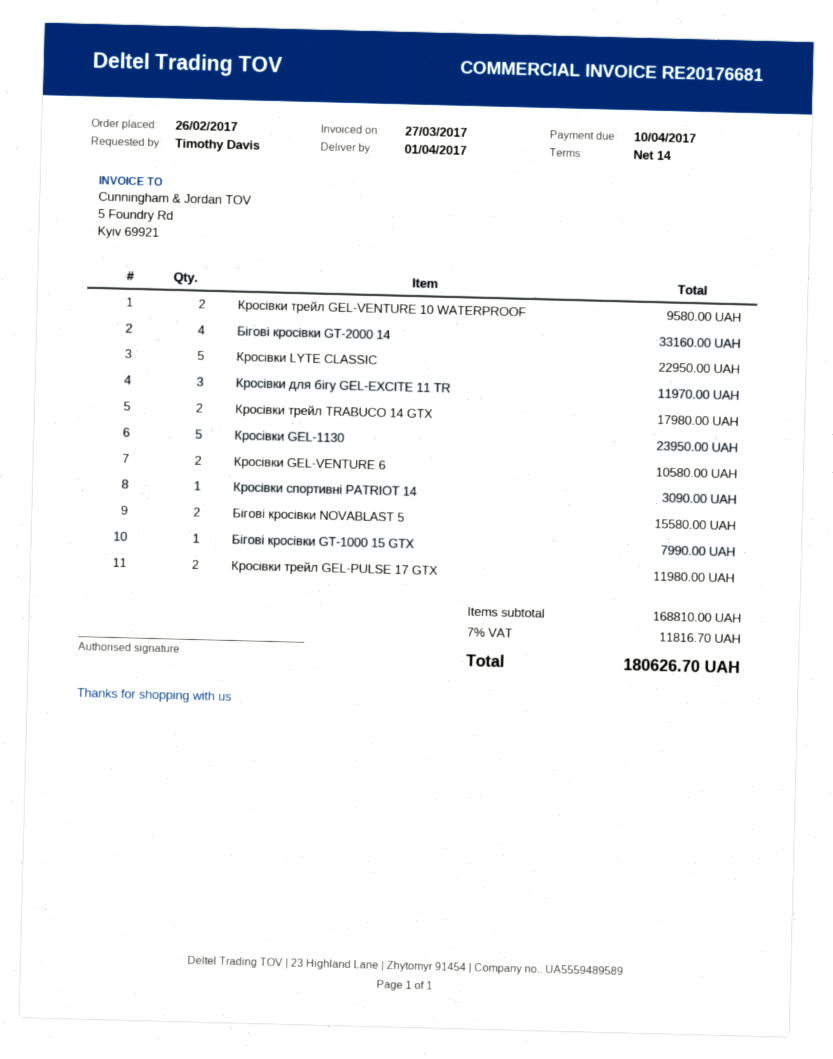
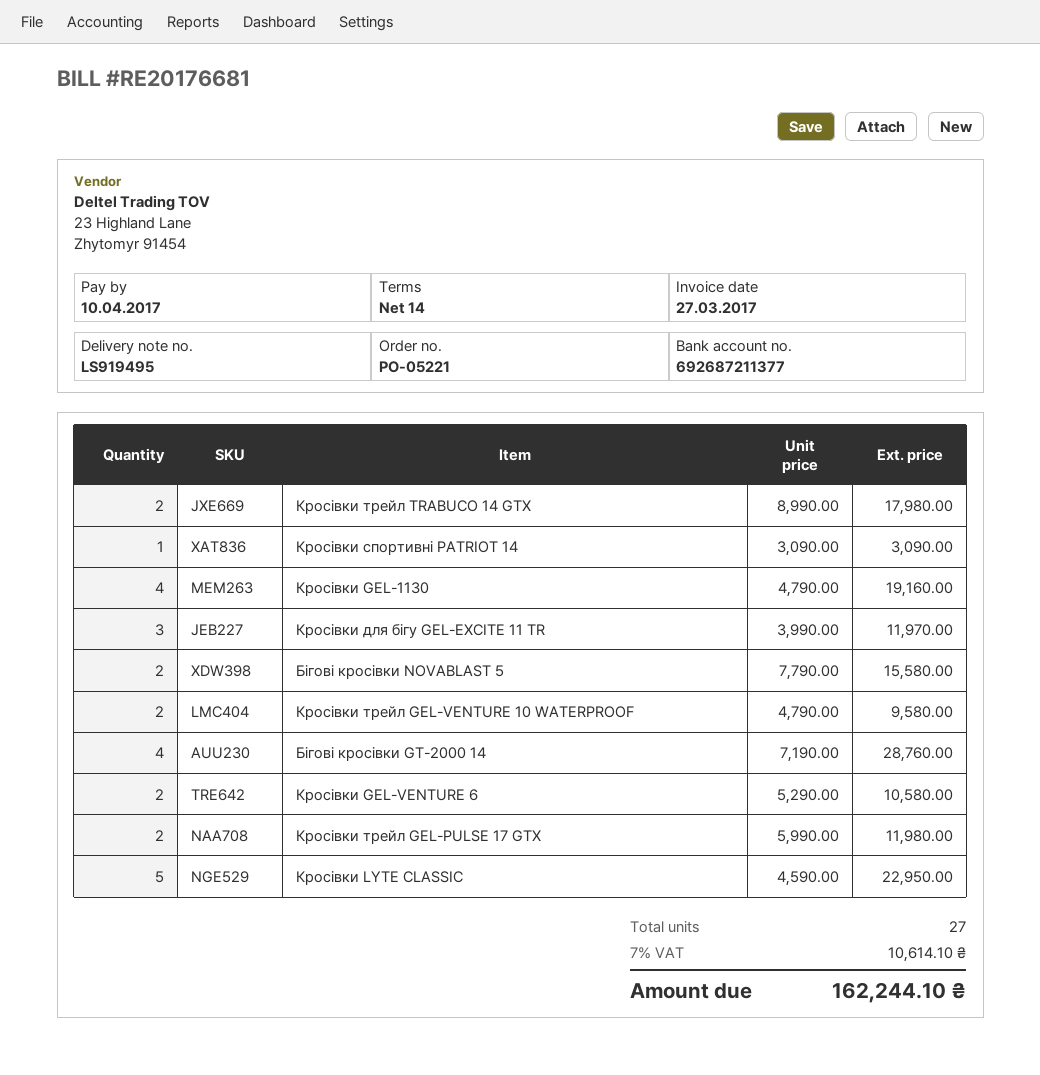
Бігові кросівки GT-2000 14: 4 for 33160.00 -> 4 for 28760.00
Кросівки GEL-1130: 5 for 23950.00 -> 4 for 19160.00
Бігові кросівки GT-1000 15 GTX: 1 for 7990.00 -> none
tax: 7% = 11816.70 -> 7% = 10614.10
total: 180626.70 -> 162244.10

